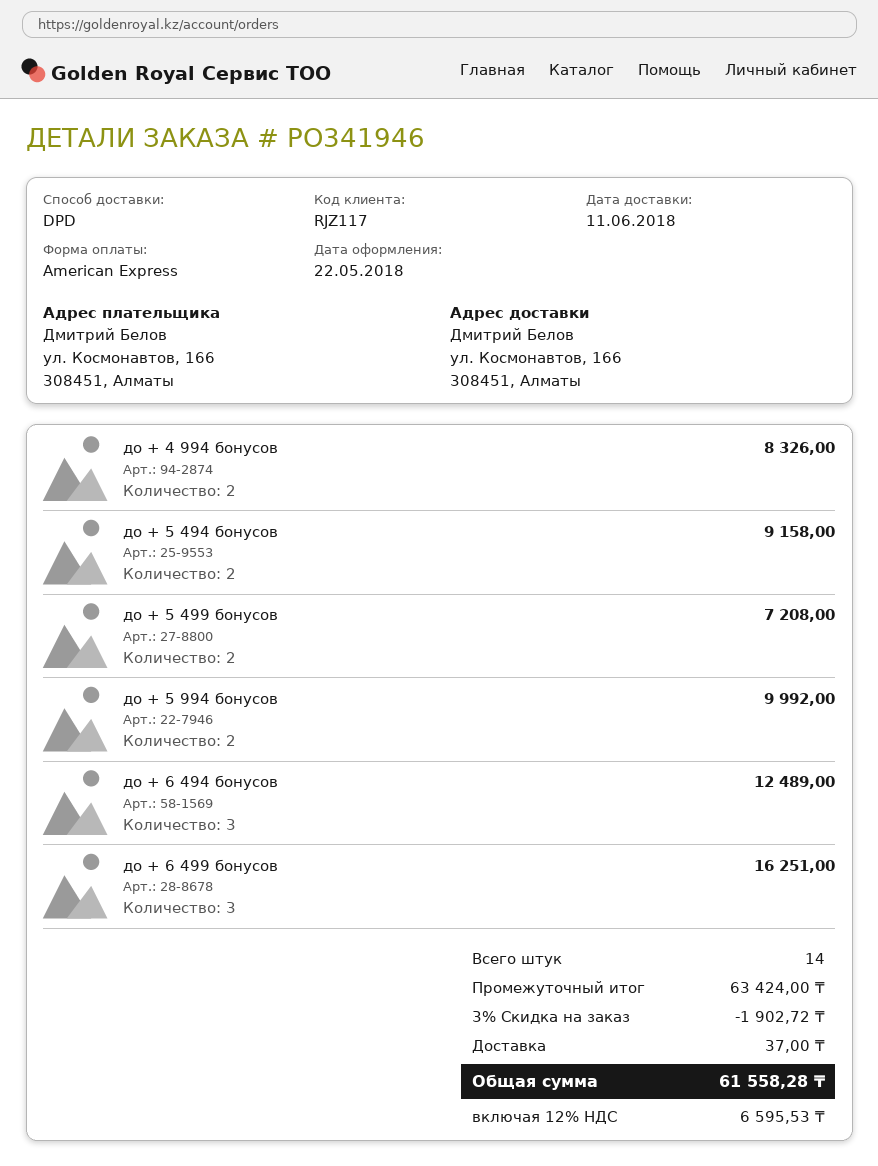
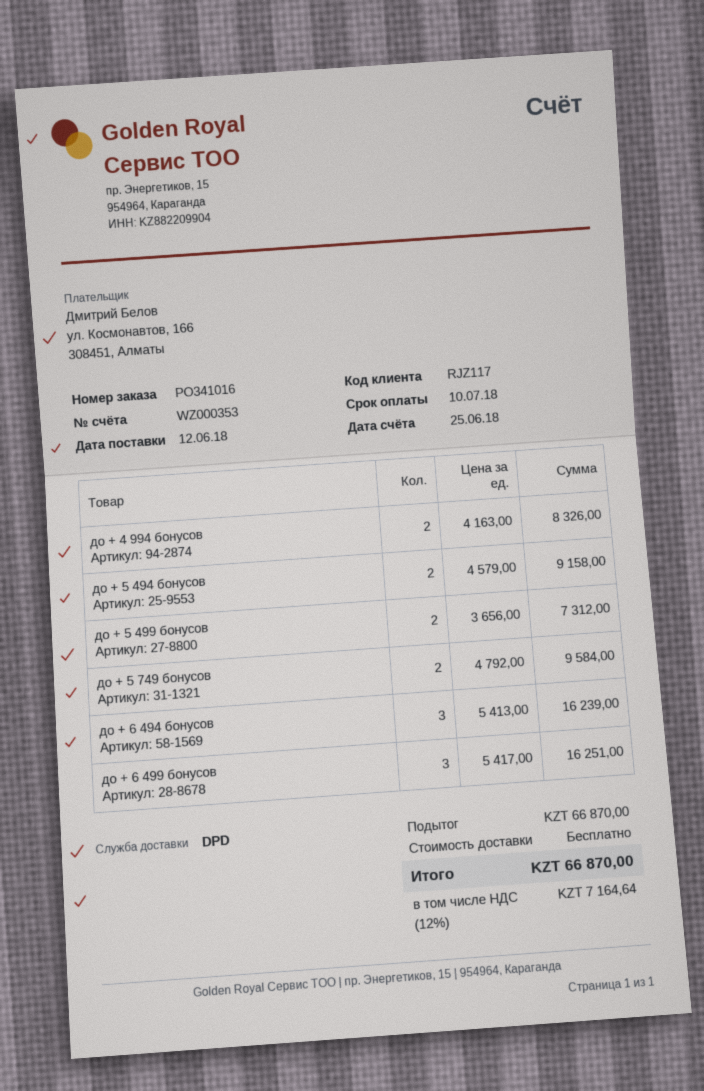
order number: PO341946 -> PO341016
delivery date: 2018-06-11 -> 2018-06-12
до + 5 499 бонусов: 2 for 7208.00 -> 2 for 7312.00
до + 5 994 бонусов: 2 for 9992.00 -> none
до + 6 494 бонусов: 3 for 12489.00 -> 3 for 16239.00
до + 5 749 бонусов: none -> 2 for 9584.00
subtotal: 63424.00 -> 66870.00
discount: 3% = 1902.72 -> none
shipping: 37.00 -> 0.00
tax: 12% = 6595.53 -> 12% = 7164.64
total: 61558.28 -> 66870.00

